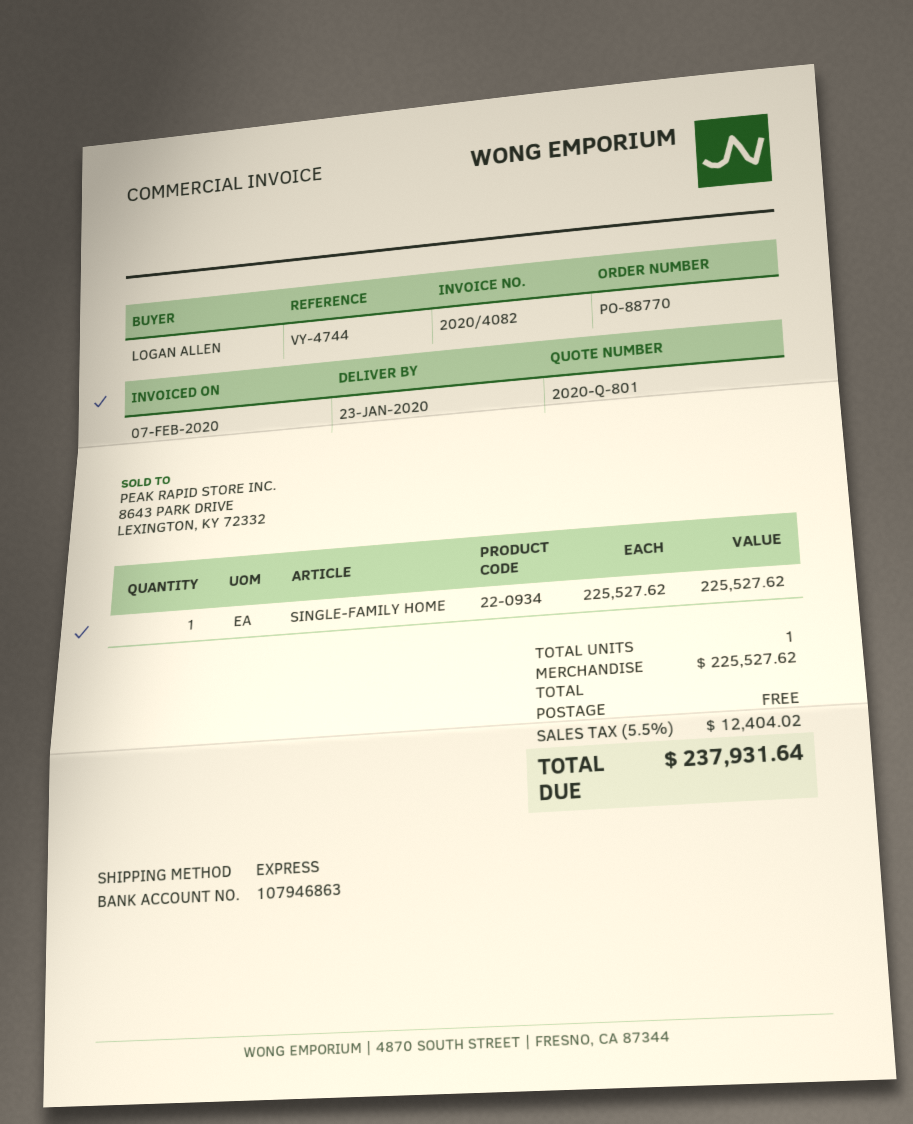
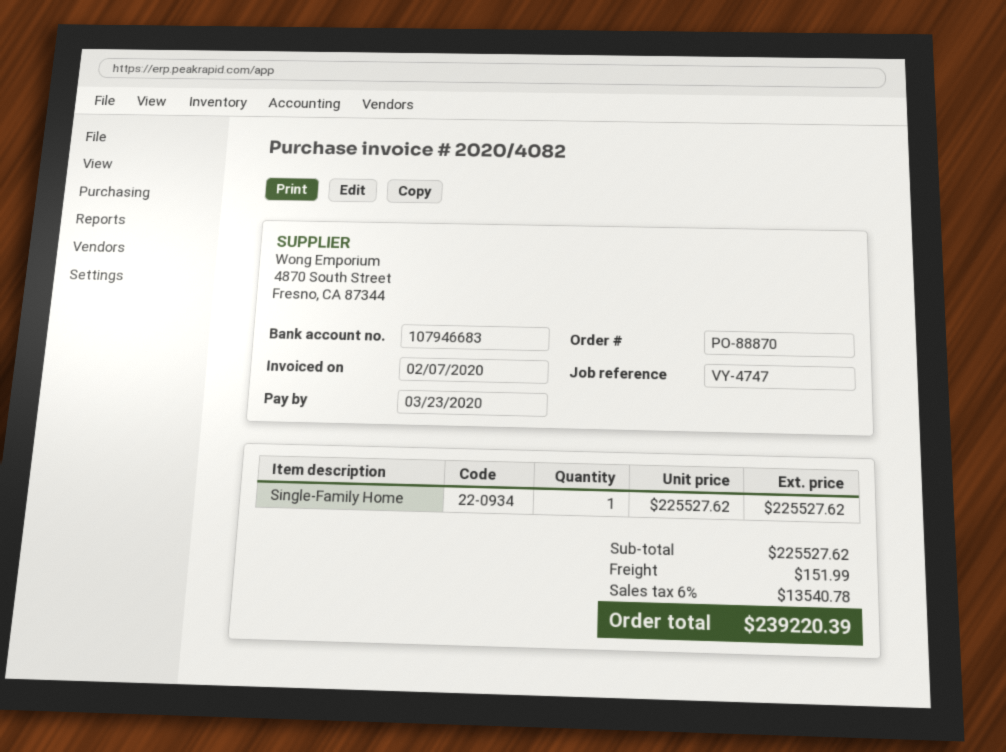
order number: PO-88770 -> PO-88870
reference: VY-4744 -> VY-4747
bank account: 107946863 -> 107946683
shipping: 0.00 -> 151.99
tax: 5.5% = 12404.02 -> 6% = 13540.78
total: 237931.64 -> 239220.39

